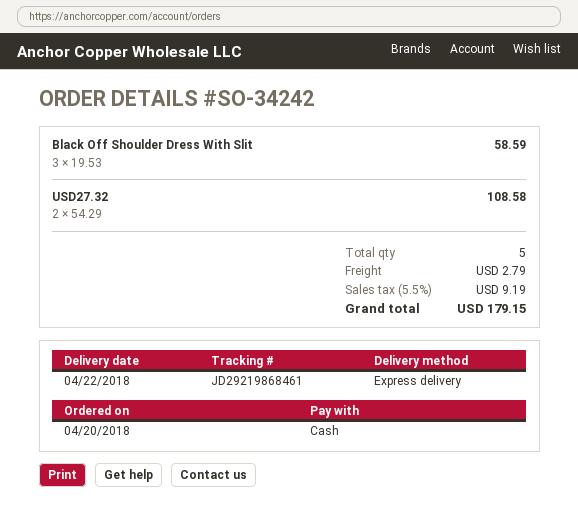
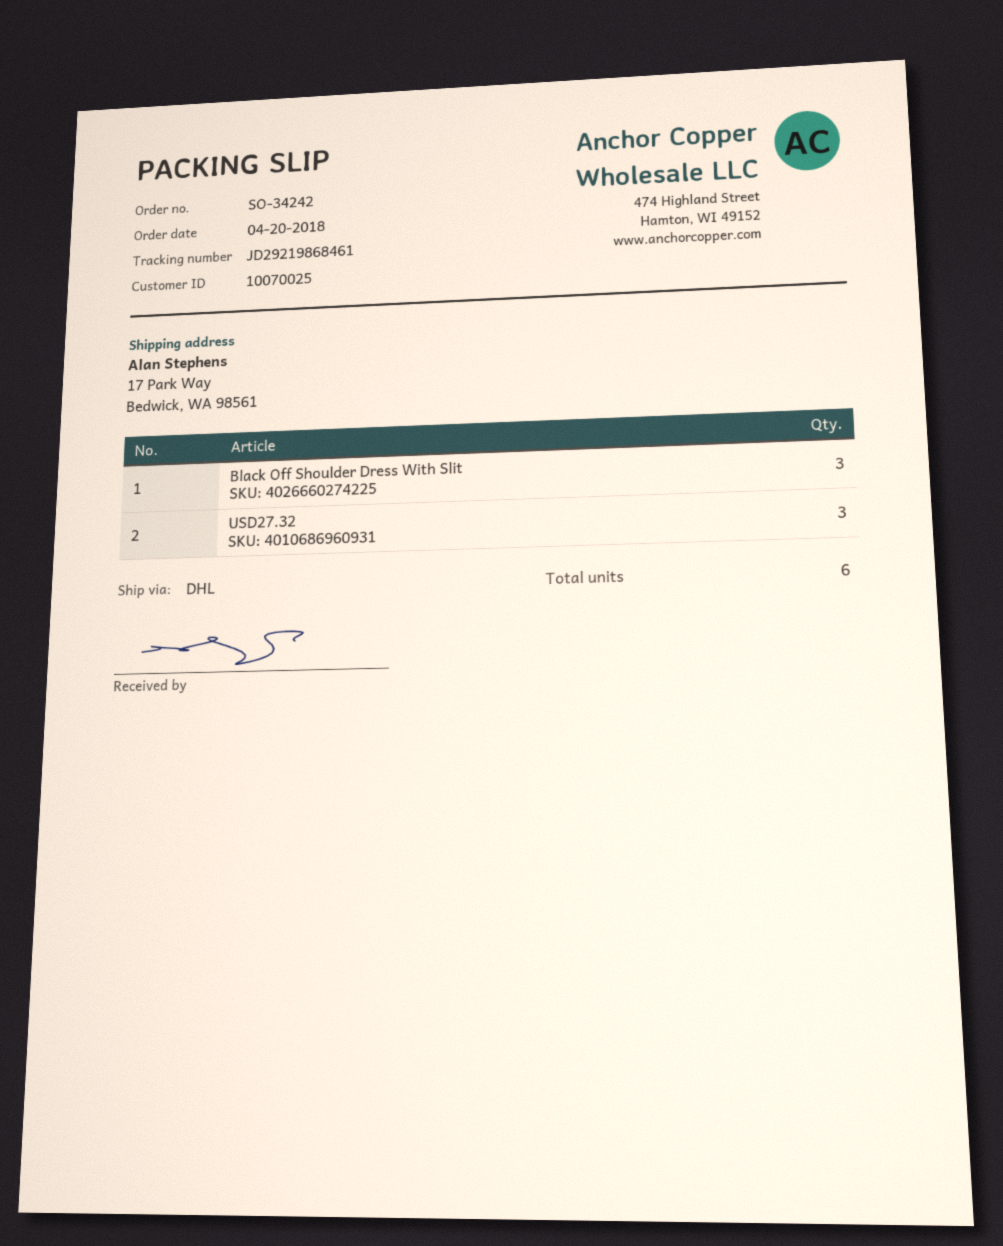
shipping method: express -> DHL
USD27.32: 2 -> 3
total quantity: 5 -> 6

